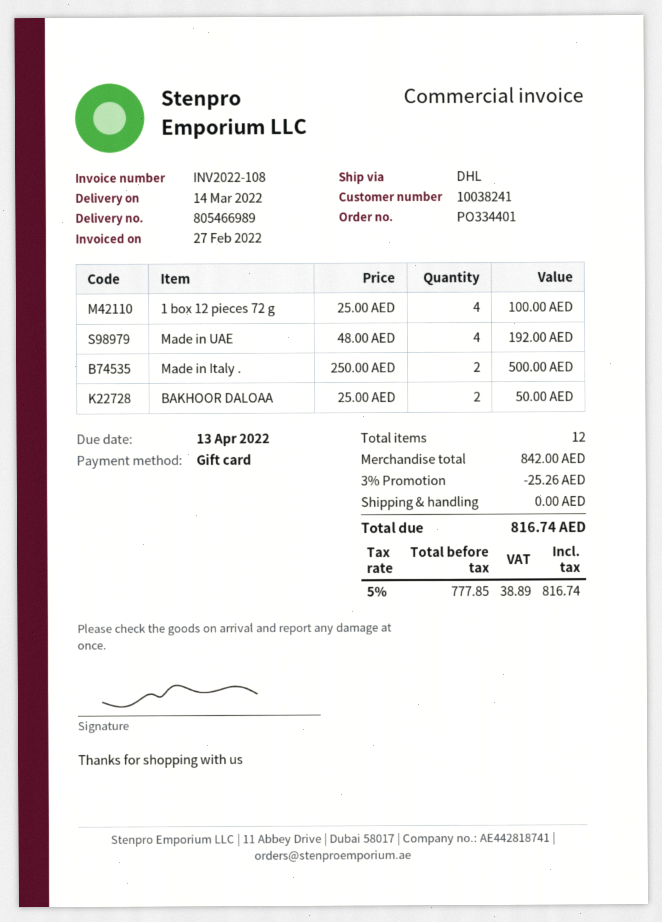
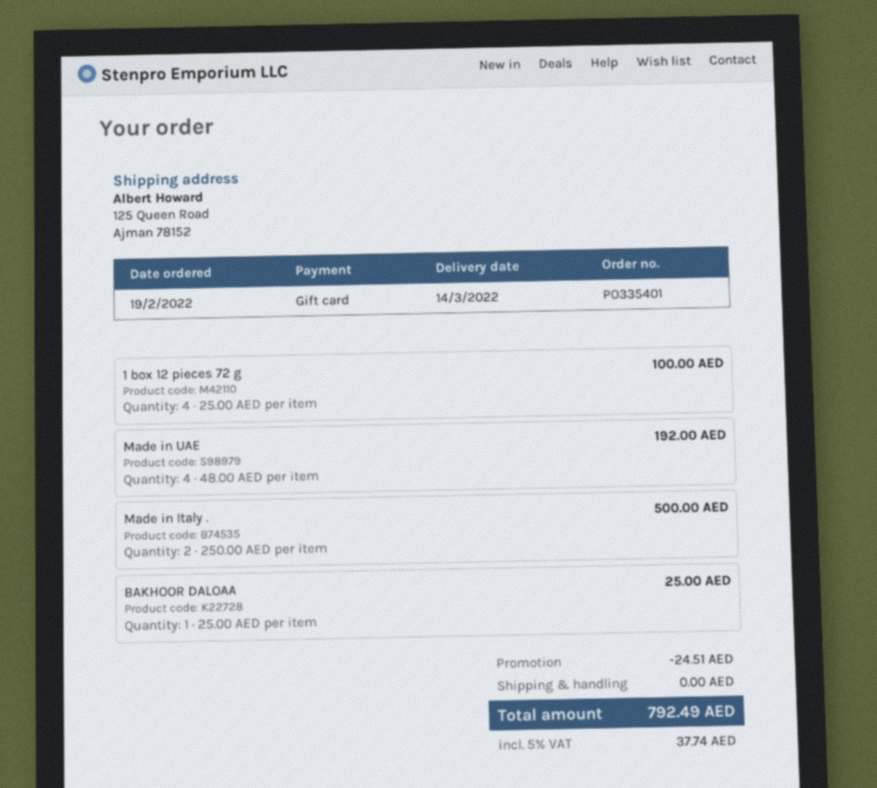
order number: PO334401 -> PO335401
BAKHOOR DALOAA: 2 x 25.00 = 50.00 -> 1 x 25.00 = 25.00
discount: 25.26 -> 24.51
tax: 5% = 38.89 -> 5% = 37.74
total: 816.74 -> 792.49

